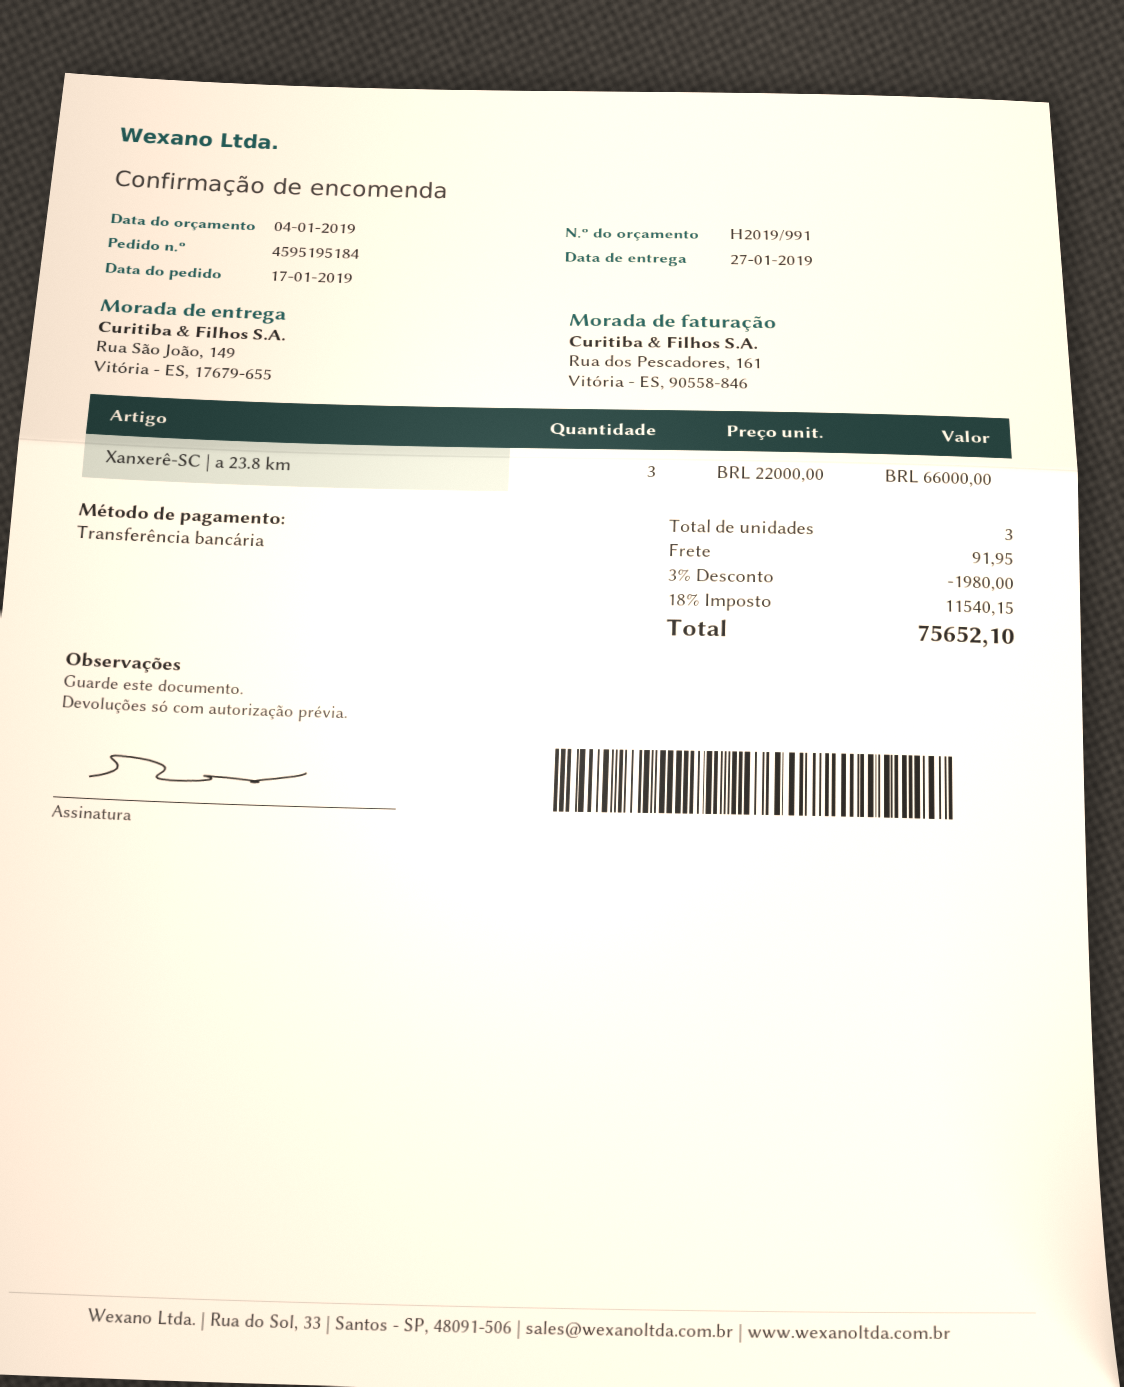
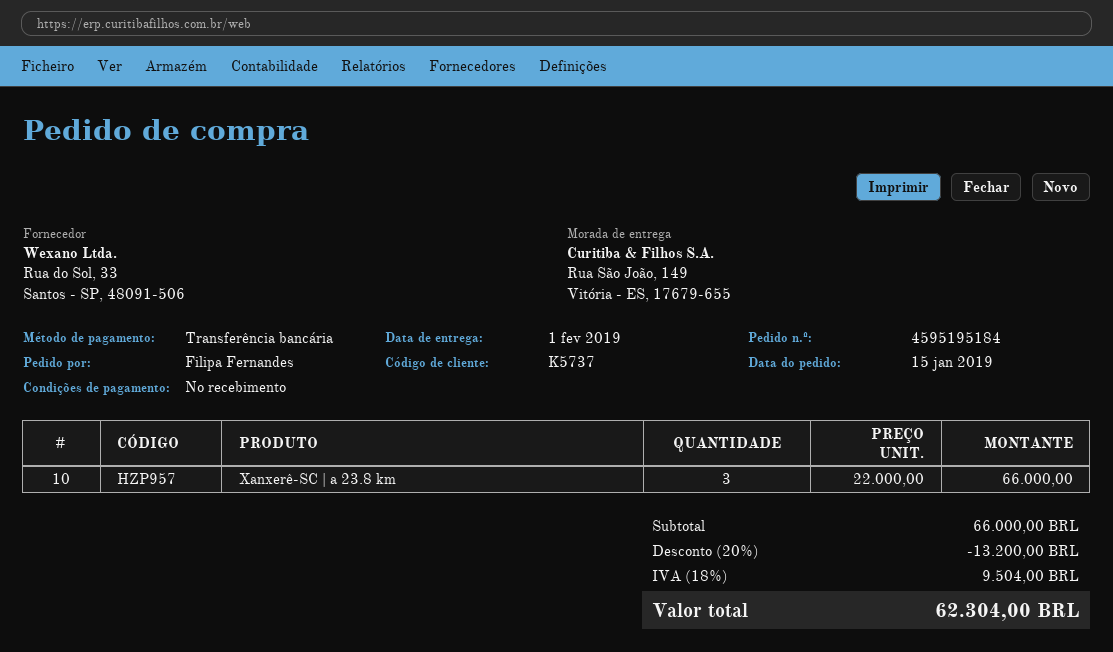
order date: 2019-01-17 -> 2019-01-15
delivery date: 2019-01-27 -> 2019-02-01
discount: 3% = 1980.00 -> 20% = 13200.00
shipping: 91.95 -> none
tax: 18% = 11540.15 -> 18% = 9504.00
total: 75652.10 -> 62304.00

